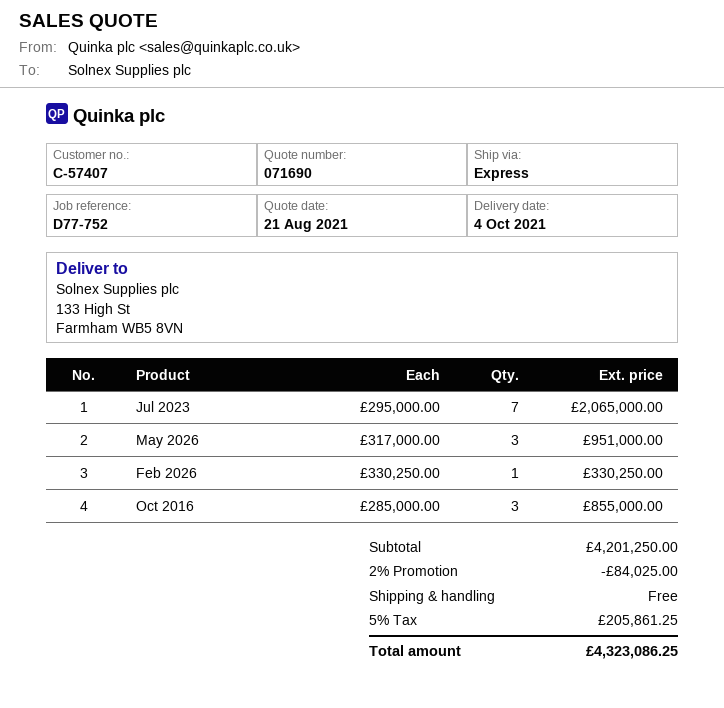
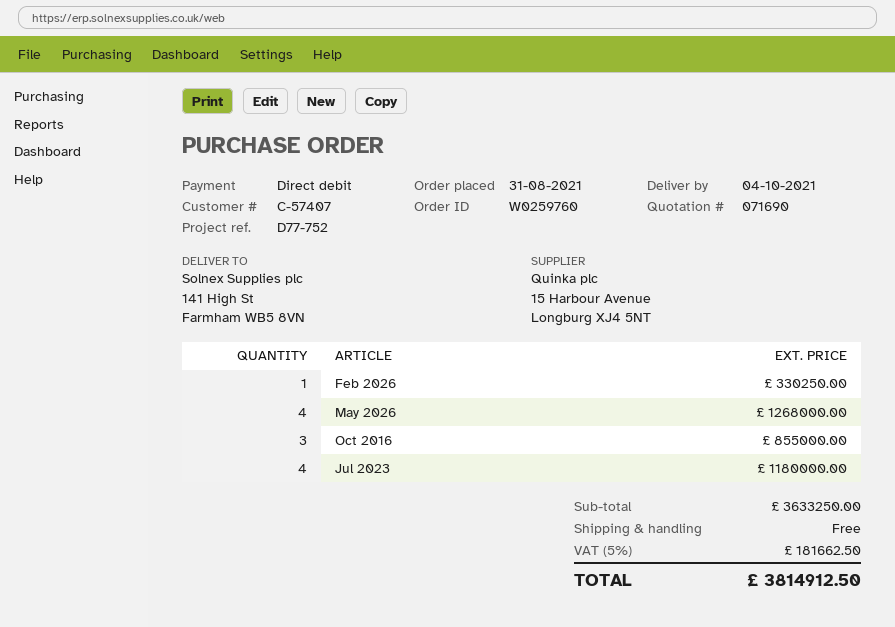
ship to: 133 High St, Farmham WB5 8VN -> 141 High St, Farmham WB5 8VN
Jul 2023: 7 for 2065000.00 -> 4 for 1180000.00
May 2026: 3 for 951000.00 -> 4 for 1268000.00
subtotal: 4201250.00 -> 3633250.00
discount: 2% = 84025.00 -> none
tax: 5% = 205861.25 -> 5% = 181662.50
total: 4323086.25 -> 3814912.50

